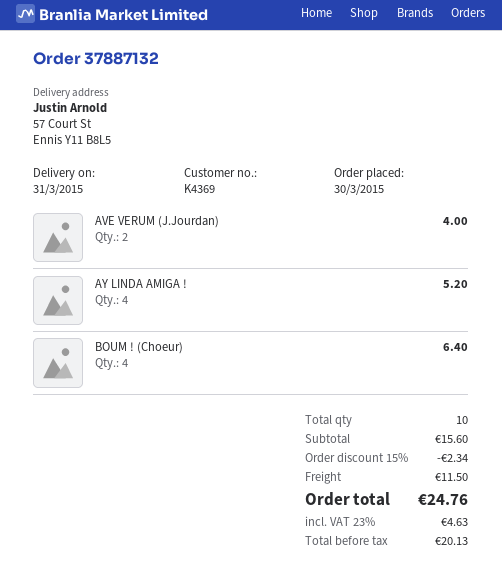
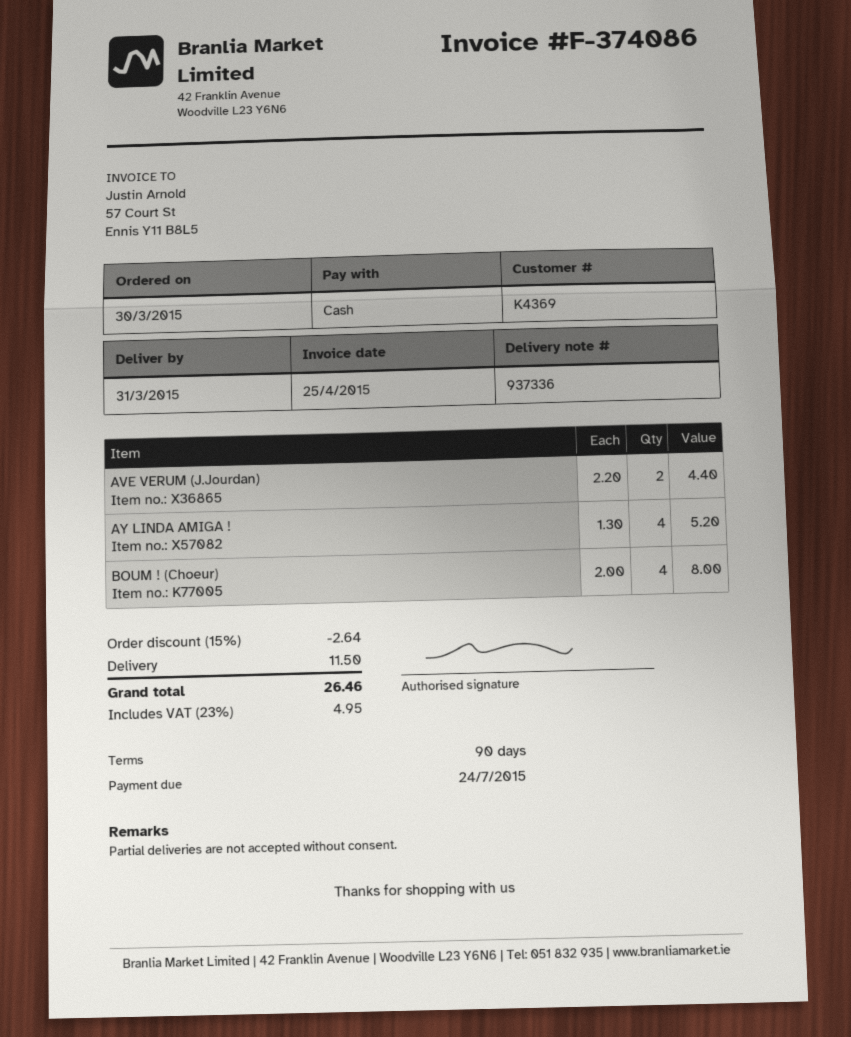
AVE VERUM (J.Jourdan): 2 for 4.00 -> 2 for 4.40
BOUM ! (Choeur): 4 for 6.40 -> 4 for 8.00
discount: 15% = 2.34 -> 15% = 2.64
tax: 23% = 4.63 -> 23% = 4.95
total: 24.76 -> 26.46

